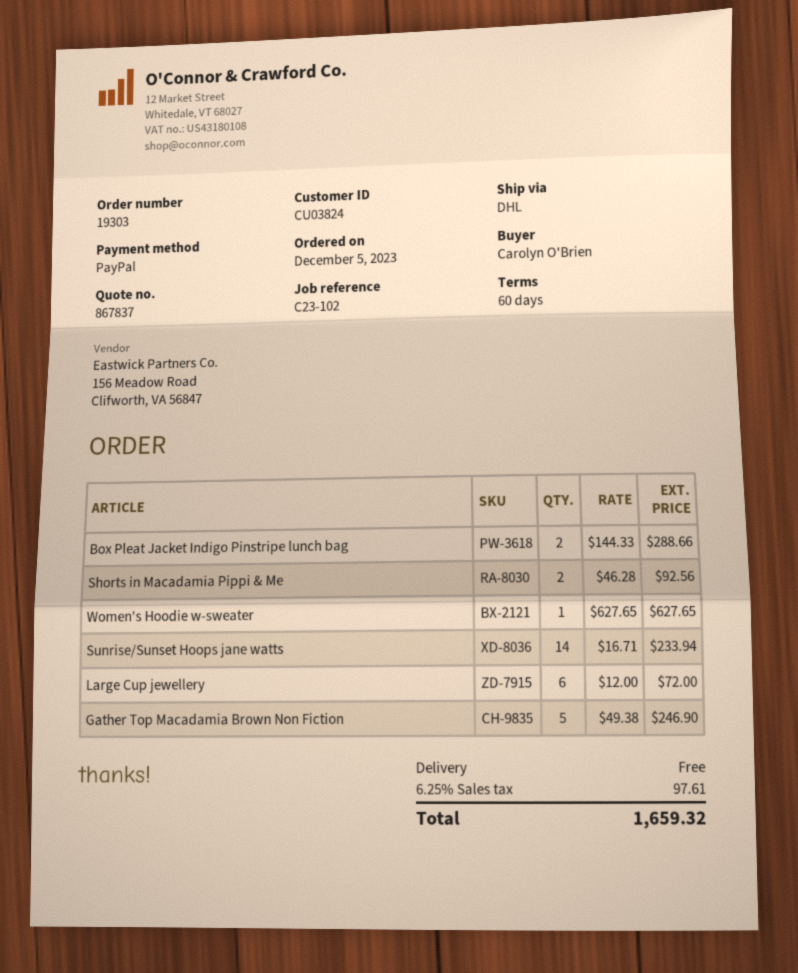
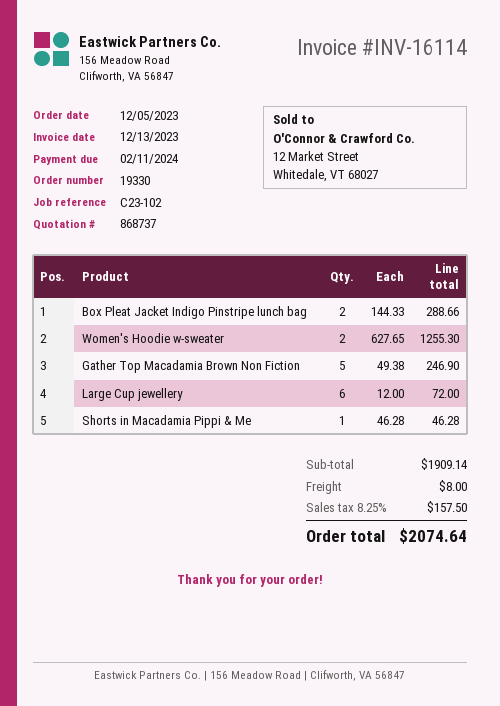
quote number: 867837 -> 868737
order number: 19303 -> 19330
Shorts in Macadamia Pippi & Me: 2 x 46.28 = 92.56 -> 1 x 46.28 = 46.28
Women's Hoodie w-sweater: 1 x 627.65 = 627.65 -> 2 x 627.65 = 1255.30
Sunrise/Sunset Hoops jane watts: 14 x 16.71 = 233.94 -> none
shipping: 0.00 -> 8.00
tax: 6.25% = 97.61 -> 8.25% = 157.50
total: 1659.32 -> 2074.64

